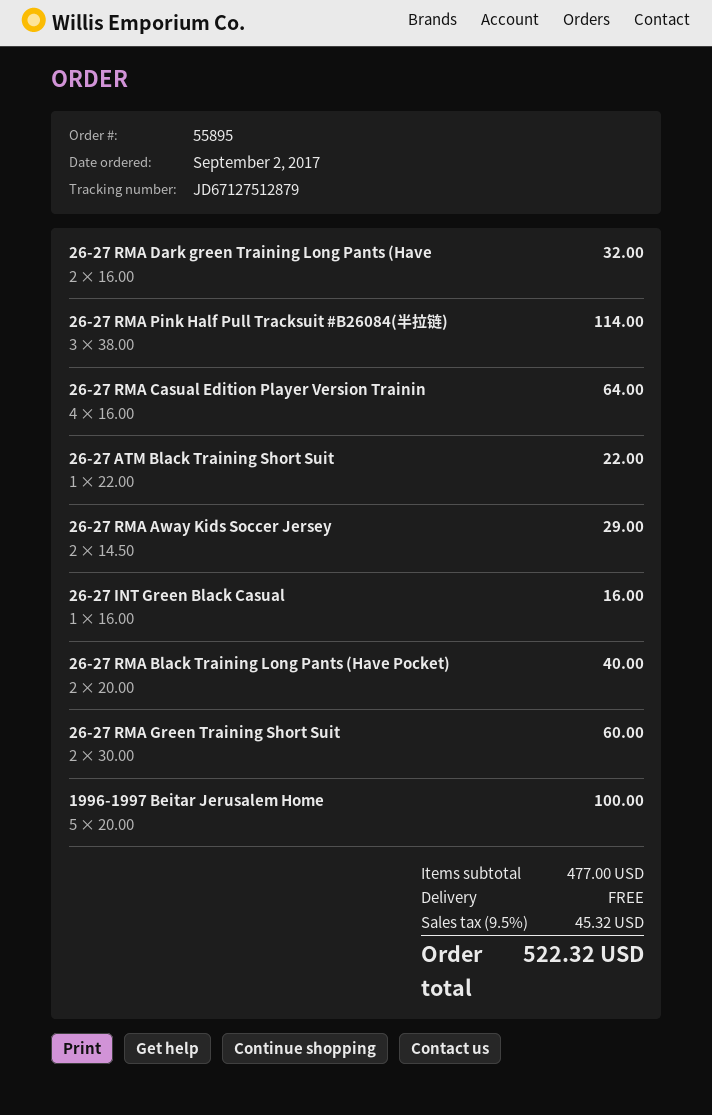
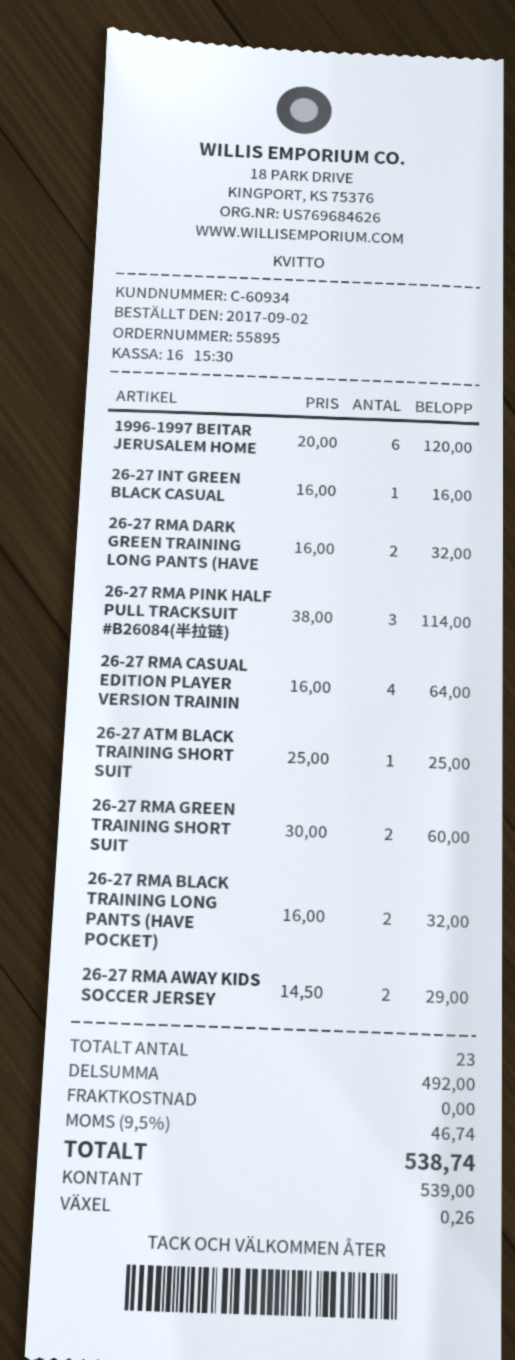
26-27 ATM Black Training Short Suit: 1 x 22.00 = 22.00 -> 1 x 25.00 = 25.00
26-27 RMA Black Training Long Pants (Have Pocket): 2 x 20.00 = 40.00 -> 2 x 16.00 = 32.00
1996-1997 Beitar Jerusalem Home: 5 x 20.00 = 100.00 -> 6 x 20.00 = 120.00
subtotal: 477.00 -> 492.00
tax: 9.5% = 45.32 -> 9.5% = 46.74
total: 522.32 -> 538.74

